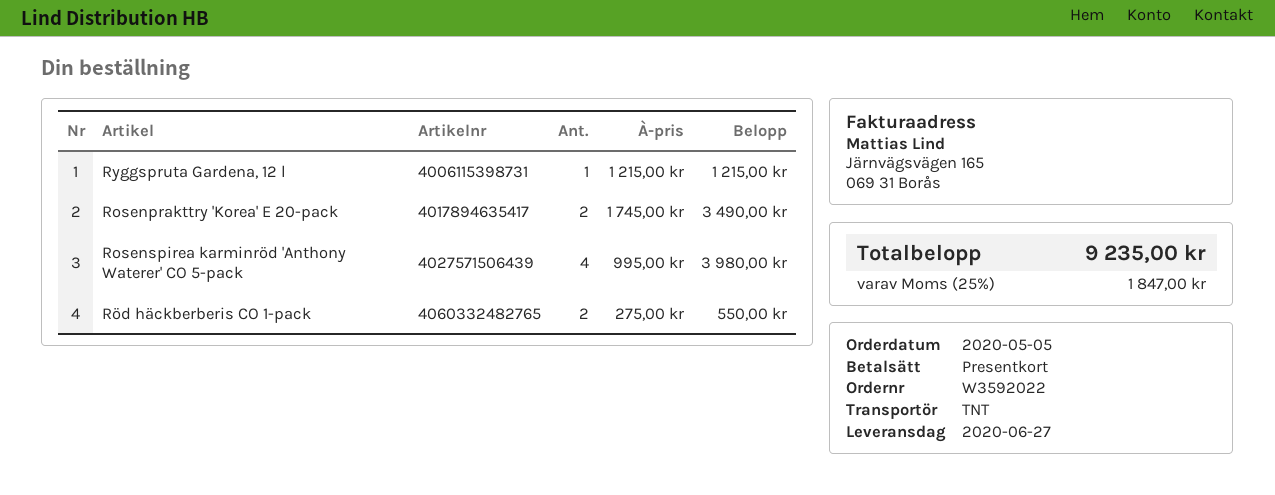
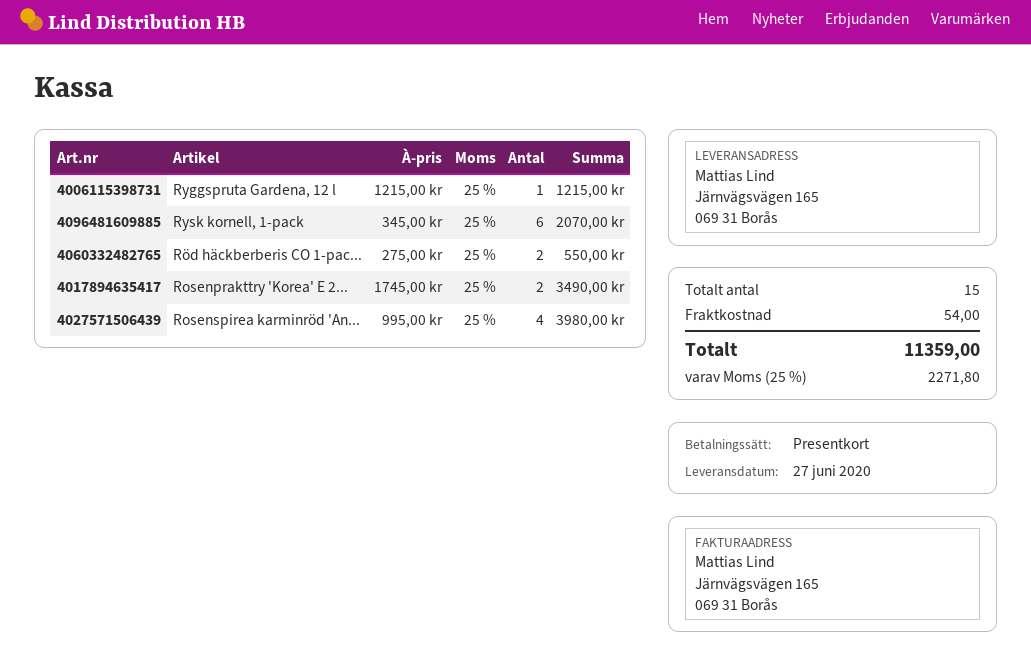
Rysk kornell, 1-pack: none -> 6 x 345.00 = 2070.00
shipping: none -> 54.00
tax: 25% = 1847.00 -> 25% = 2271.80
total: 9235.00 -> 11359.00

